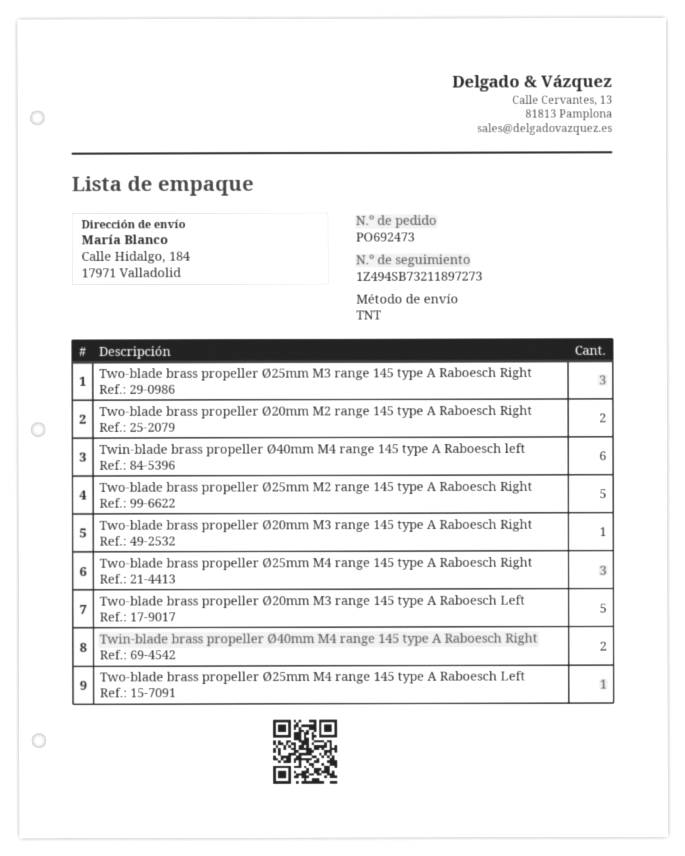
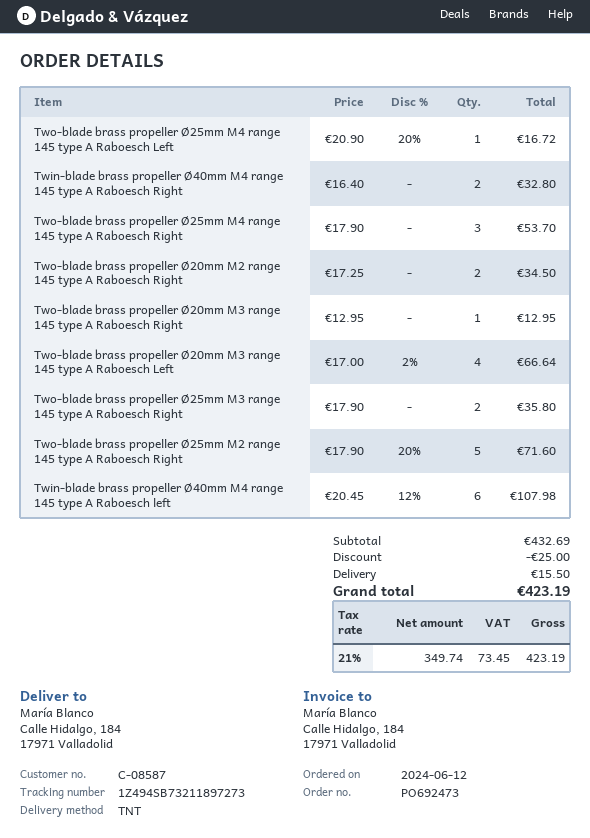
Two-blade brass propeller Ø25mm M3 range 145 type A Raboesch Right: 3 -> 2
Two-blade brass propeller Ø20mm M3 range 145 type A Raboesch Left: 5 -> 4

